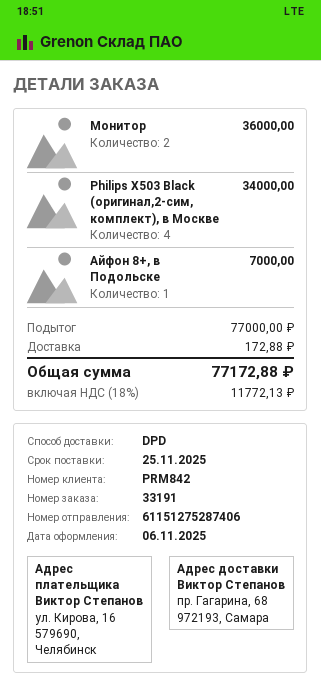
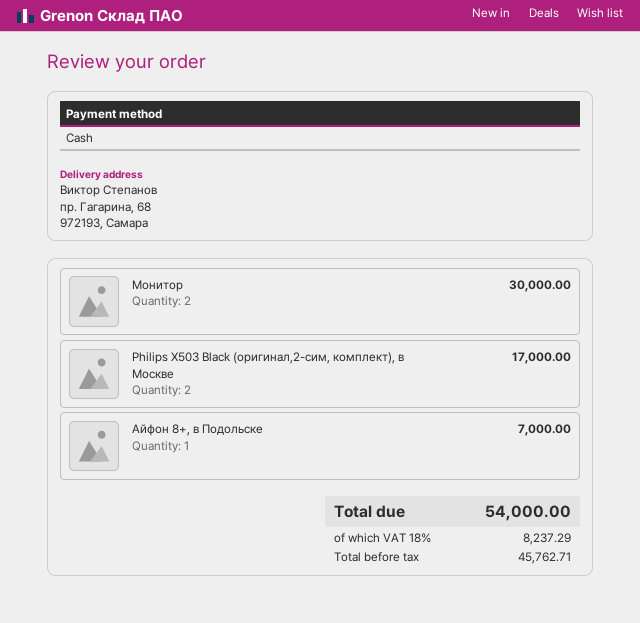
Монитор: 2 for 36000.00 -> 2 for 30000.00
Philips X503 Black (оригинал,2-сим, комплект), в Москве: 4 for 34000.00 -> 2 for 17000.00
shipping: 172.88 -> none
tax: 18% = 11772.13 -> 18% = 8237.29
total: 77172.88 -> 54000.00

